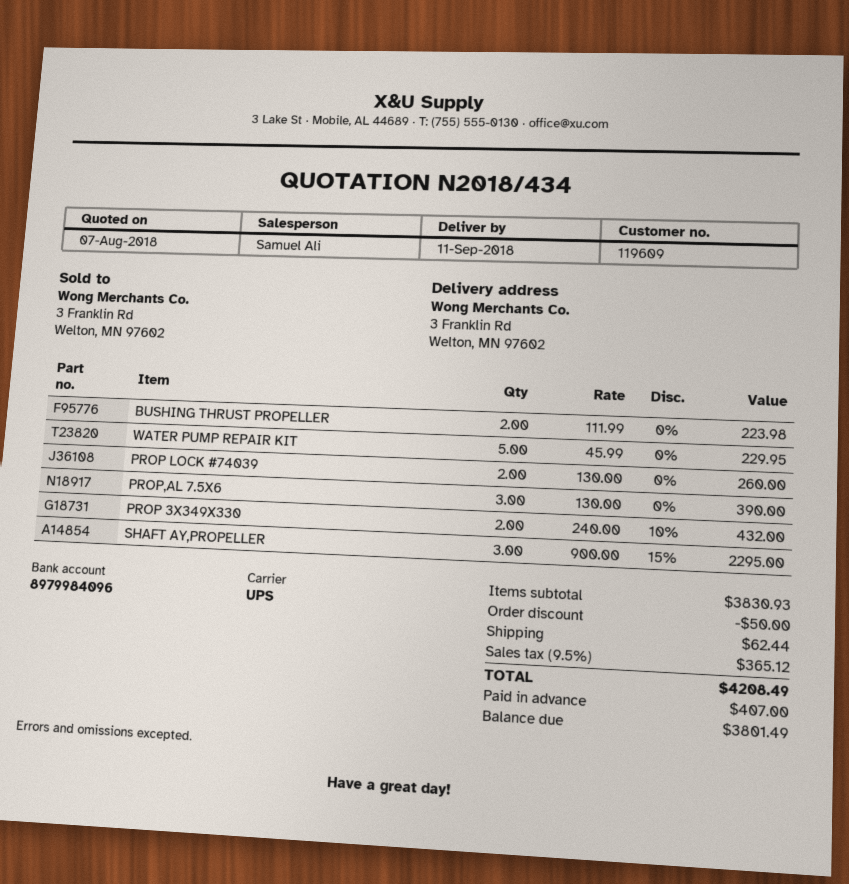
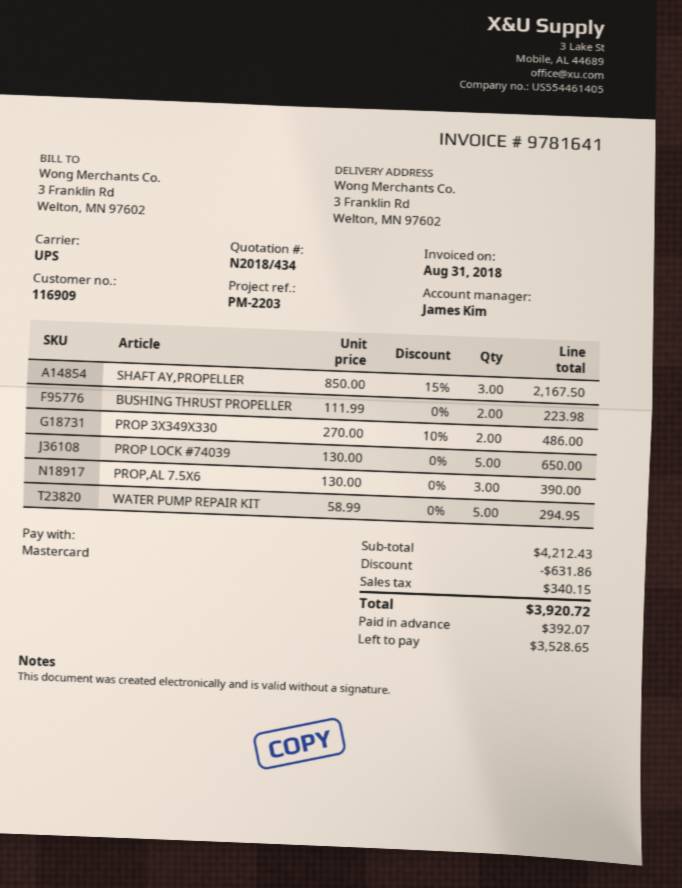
customer number: 119609 -> 116909
sales rep: Samuel Ali -> James Kim
WATER PUMP REPAIR KIT: 5 x 45.99 = 229.95 -> 5 x 58.99 = 294.95
PROP LOCK #74039: 2 x 130.00 = 260.00 -> 5 x 130.00 = 650.00
PROP 3X349X330: 2 x 240.00 - 10% = 432.00 -> 2 x 270.00 - 10% = 486.00
SHAFT AY,PROPELLER: 3 x 900.00 - 15% = 2295.00 -> 3 x 850.00 - 15% = 2167.50
subtotal: 3830.93 -> 4212.43
discount: 50.00 -> 631.86
shipping: 62.44 -> none
tax: 365.12 -> 340.15
total: 4208.49 -> 3920.72
deposit: 407.00 -> 392.07
balance: 3801.49 -> 3528.65

